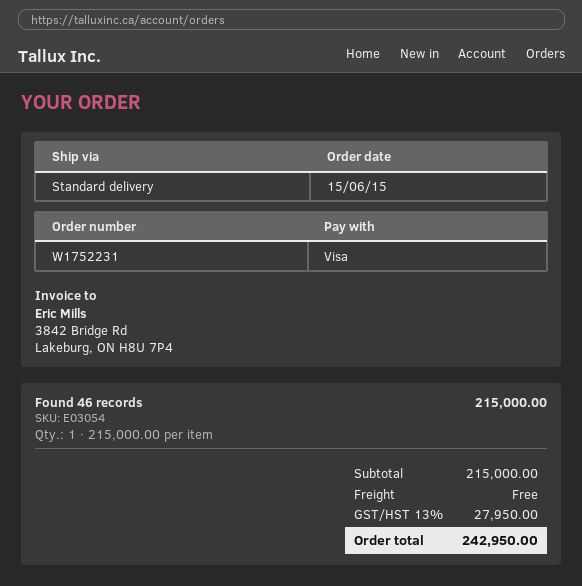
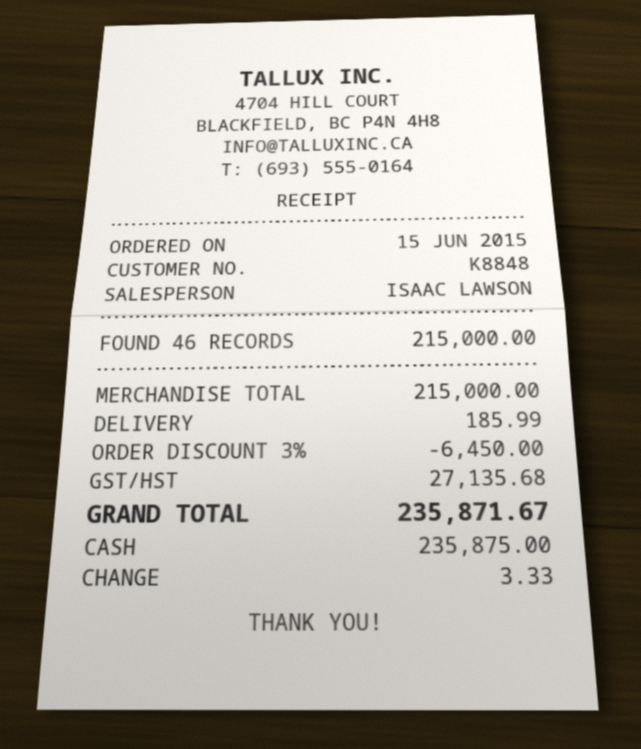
payment method: Visa -> cash
discount: none -> 3% = 6450.00
shipping: 0.00 -> 185.99
tax: 27950.00 -> 27135.68
total: 242950.00 -> 235871.67

